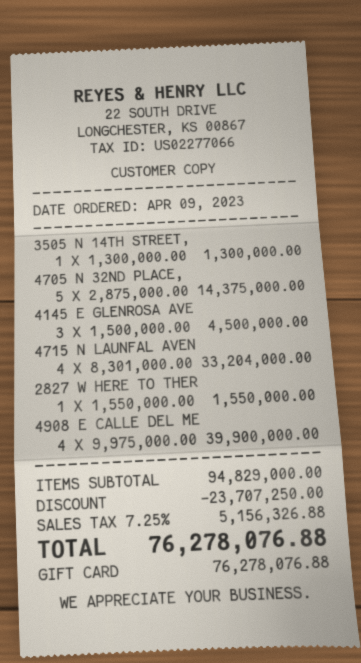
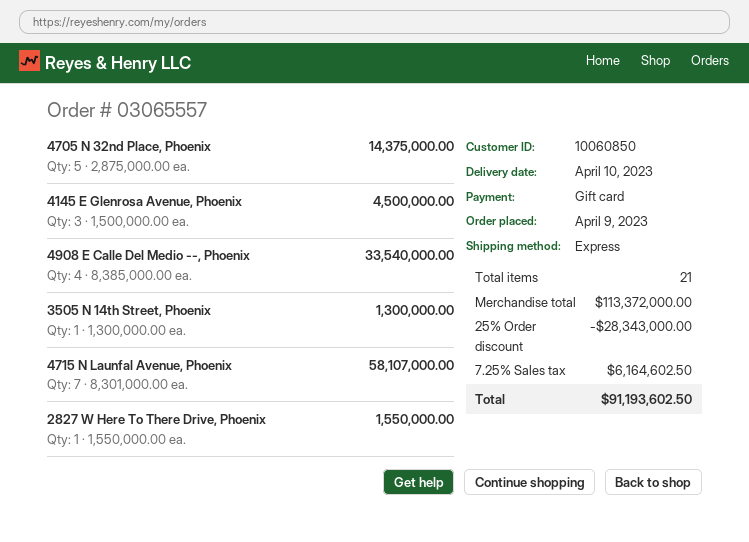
4715 N LAUNFAL AVEN: 4 x 8301000.00 = 33204000.00 -> 7 x 8301000.00 = 58107000.00
4908 E CALLE DEL ME: 4 x 9975000.00 = 39900000.00 -> 4 x 8385000.00 = 33540000.00
subtotal: 94829000.00 -> 113372000.00
discount: 23707250.00 -> 28343000.00
tax: 7.25% = 5156326.88 -> 7.25% = 6164602.50
total: 76278076.88 -> 91193602.50

